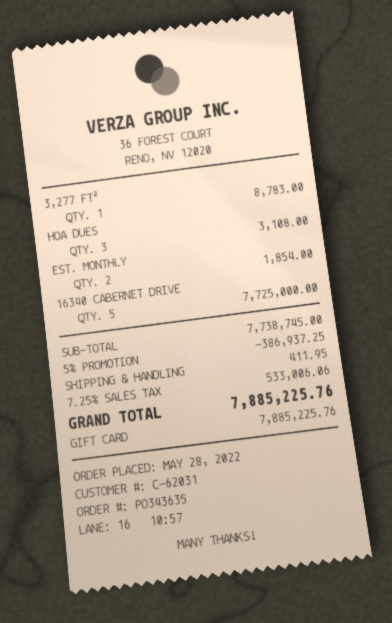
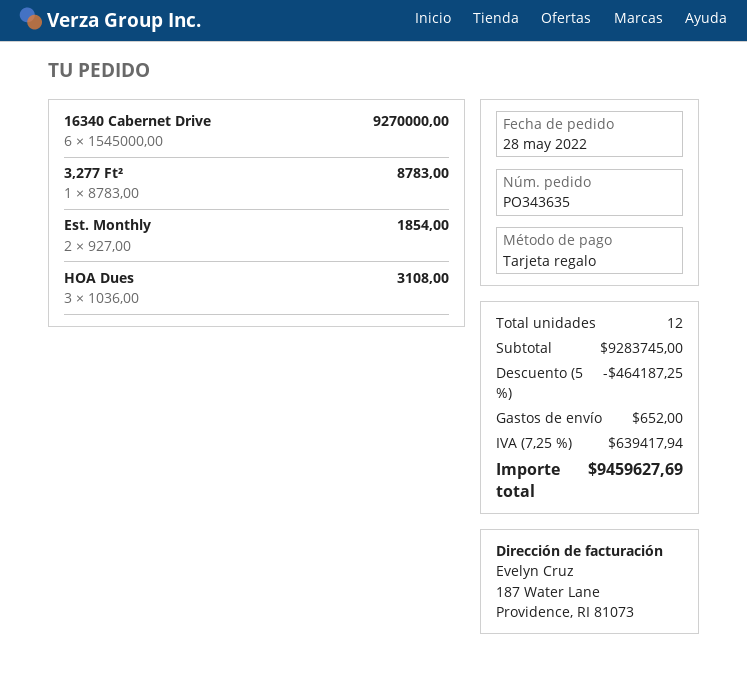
16340 CABERNET DRIVE: 5 for 7725000.00 -> 6 for 9270000.00
subtotal: 7738745.00 -> 9283745.00
discount: 5% = 386937.25 -> 5% = 464187.25
shipping: 411.95 -> 652.00
tax: 7.25% = 533006.06 -> 7.25% = 639417.94
total: 7885225.76 -> 9459627.69

